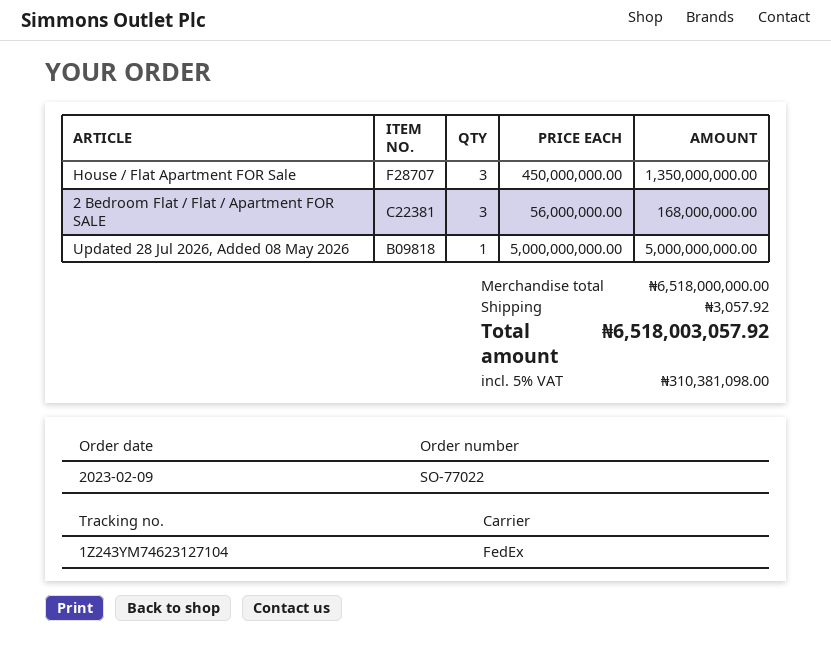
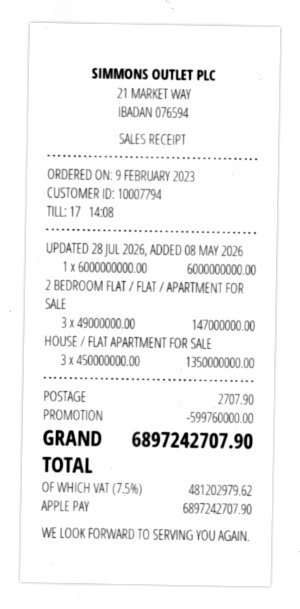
2 Bedroom Flat / Flat / Apartment FOR SALE: 3 x 56000000.00 = 168000000.00 -> 3 x 49000000.00 = 147000000.00
Updated 28 Jul 2026, Added 08 May 2026: 1 x 5000000000.00 = 5000000000.00 -> 1 x 6000000000.00 = 6000000000.00
discount: none -> 599760000.00
shipping: 3057.92 -> 2707.90
tax: 5% = 310381098.00 -> 7.5% = 481202979.62
total: 6518003057.92 -> 6897242707.90

